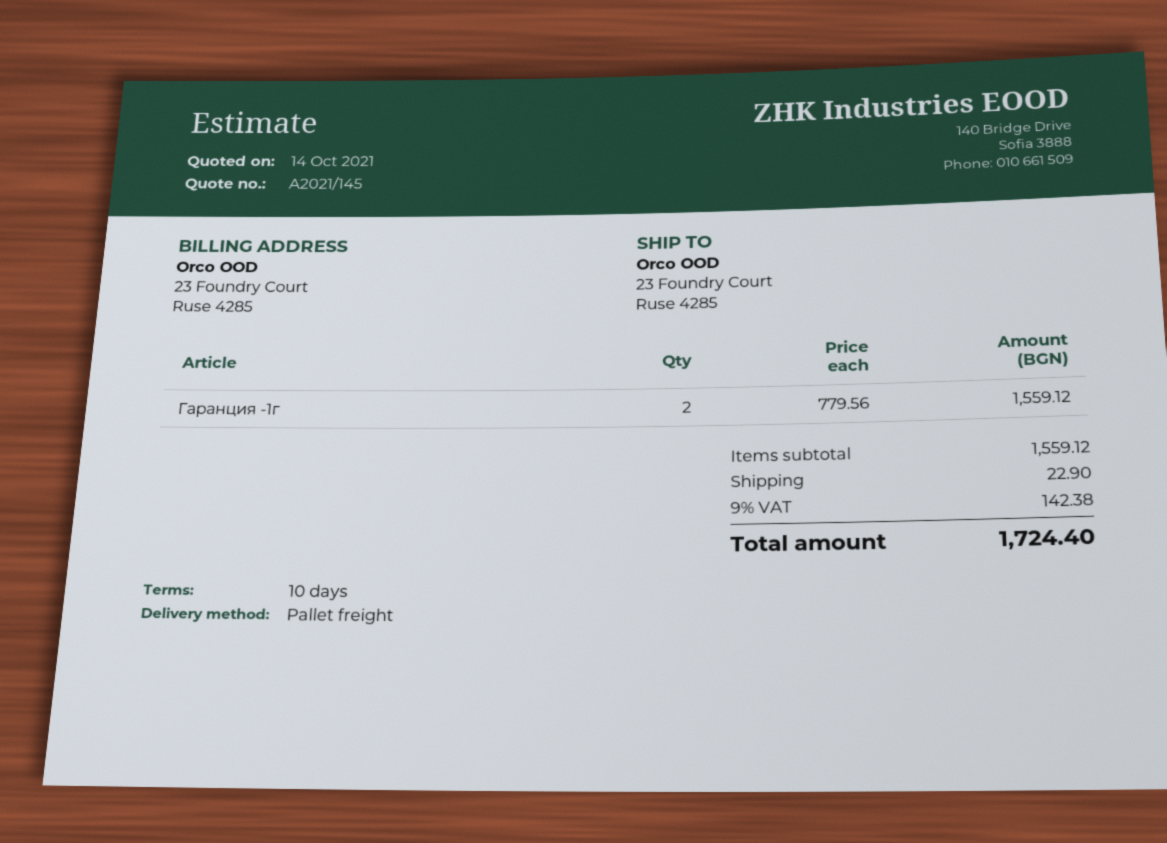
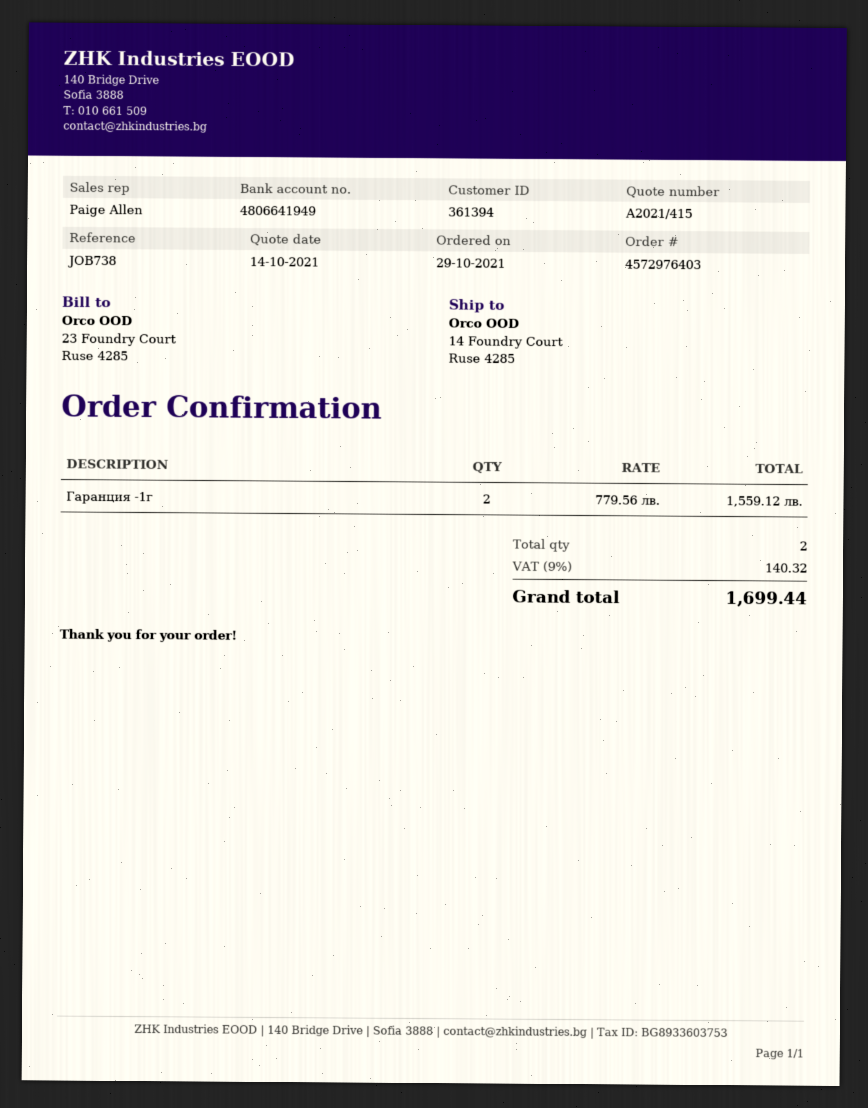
quote number: A2021/145 -> A2021/415
ship to: 23 Foundry Court, Ruse 4285 -> 14 Foundry Court, Ruse 4285
shipping: 22.90 -> none
tax: 9% = 142.38 -> 9% = 140.32
total: 1724.40 -> 1699.44

